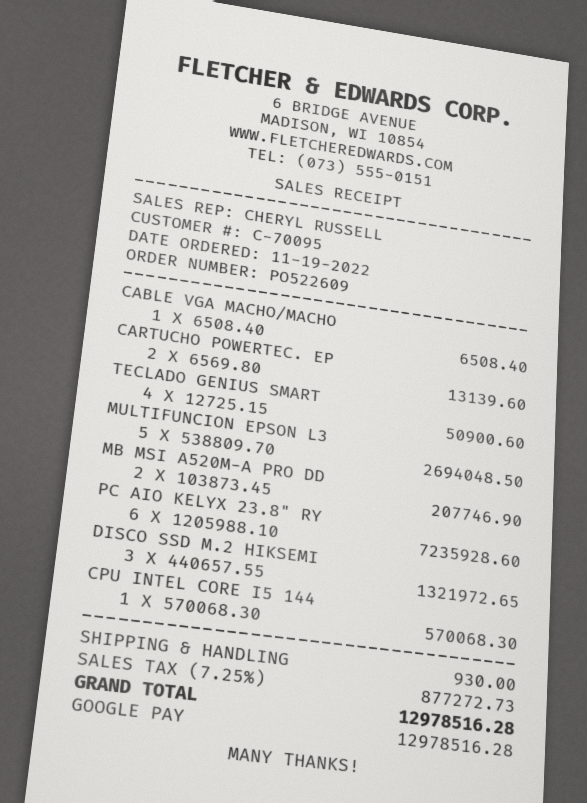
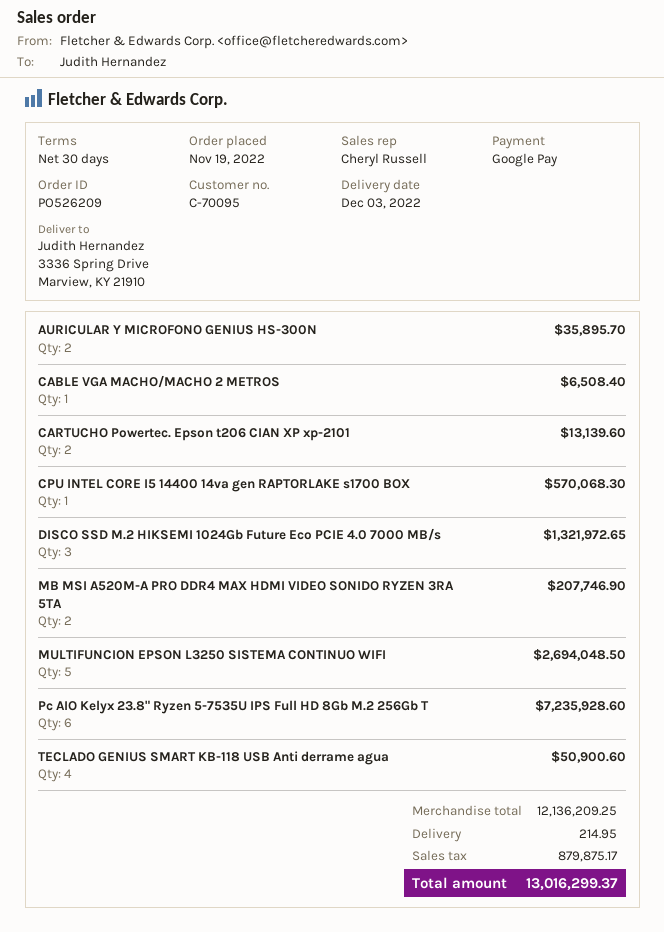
order number: PO522609 -> PO526209
AURICULAR Y MICROFONO GENIUS HS-300N: none -> 2 for 35895.70
shipping: 930.00 -> 214.95
tax: 877272.73 -> 879875.17
total: 12978516.28 -> 13016299.37

